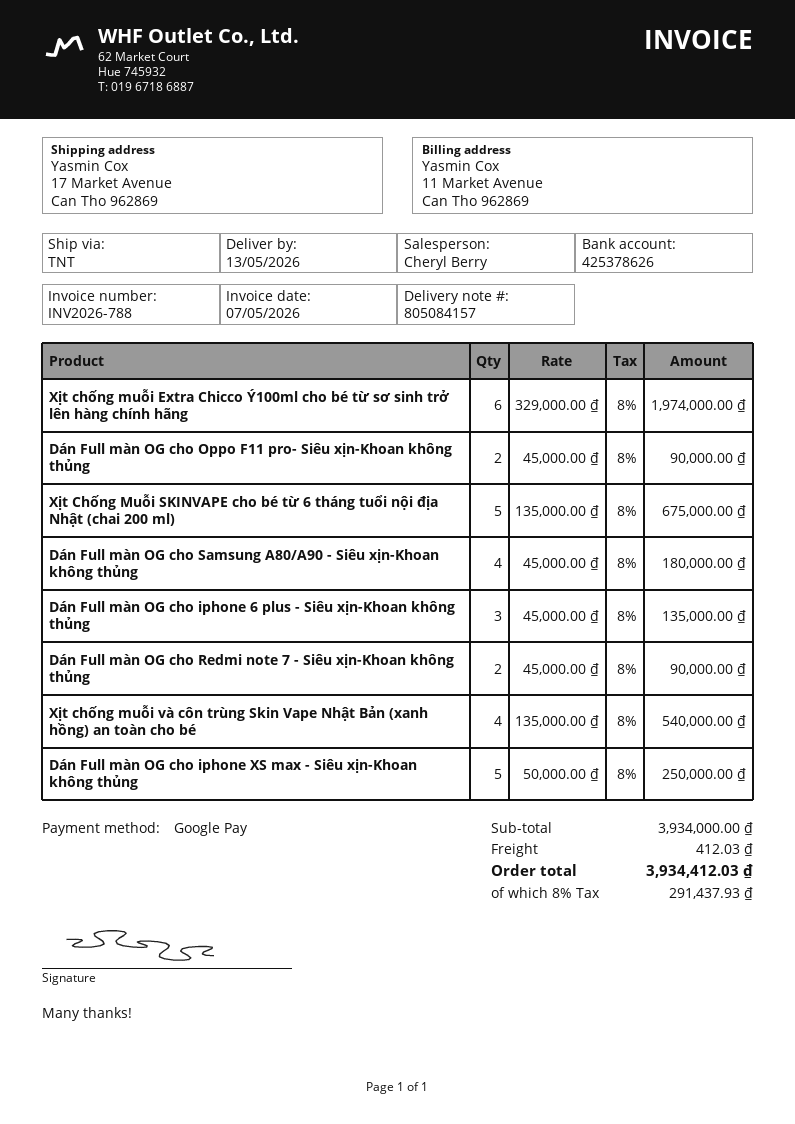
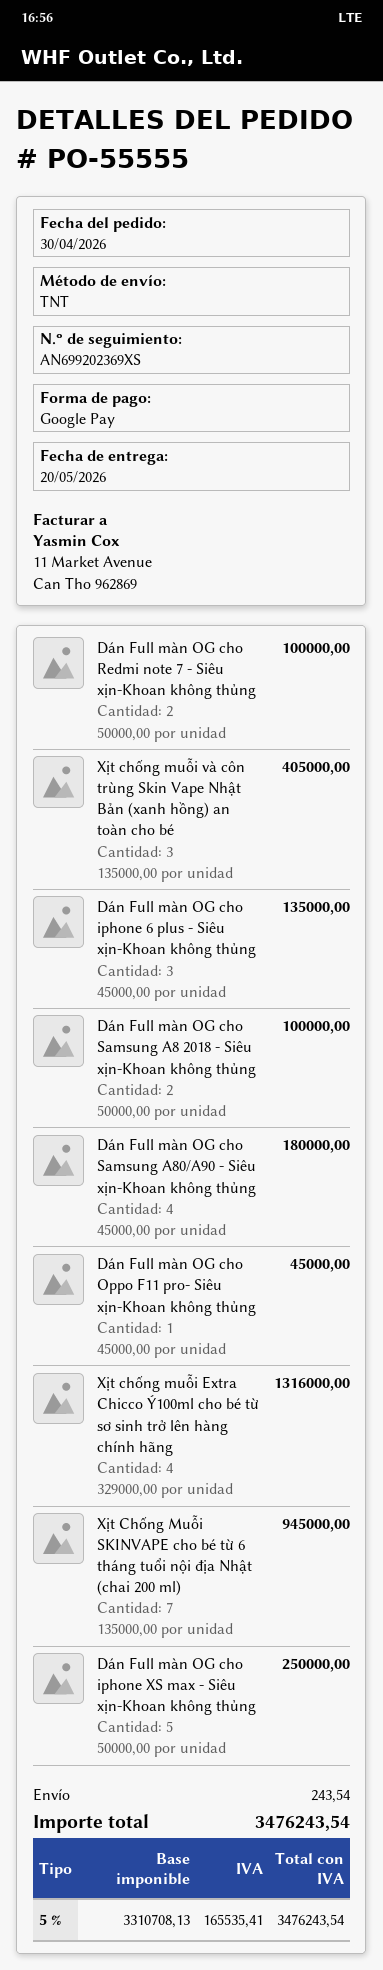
delivery date: 2026-05-13 -> 2026-05-20
Xịt chống muỗi Extra Chicco Ý100ml cho bé từ sơ sinh trở lên hàng chính hãng: 6 x 329000.00 = 1974000.00 -> 4 x 329000.00 = 1316000.00
Dán Full màn OG cho Oppo F11 pro- Siêu xịn-Khoan không thủng: 2 x 45000.00 = 90000.00 -> 1 x 45000.00 = 45000.00
Xịt Chống Muỗi SKINVAPE cho bé từ 6 tháng tuổi nội địa Nhật (chai 200 ml): 5 x 135000.00 = 675000.00 -> 7 x 135000.00 = 945000.00
Dán Full màn OG cho Redmi note 7 - Siêu xịn-Khoan không thủng: 2 x 45000.00 = 90000.00 -> 2 x 50000.00 = 100000.00
Xịt chống muỗi và côn trùng Skin Vape Nhật Bản (xanh hồng) an toàn cho bé: 4 x 135000.00 = 540000.00 -> 3 x 135000.00 = 405000.00
Dán Full màn OG cho Samsung A8 2018 - Siêu xịn-Khoan không thủng: none -> 2 x 50000.00 = 100000.00
shipping: 412.03 -> 243.54
tax: 8% = 291437.93 -> 5% = 165535.41
total: 3934412.03 -> 3476243.54

